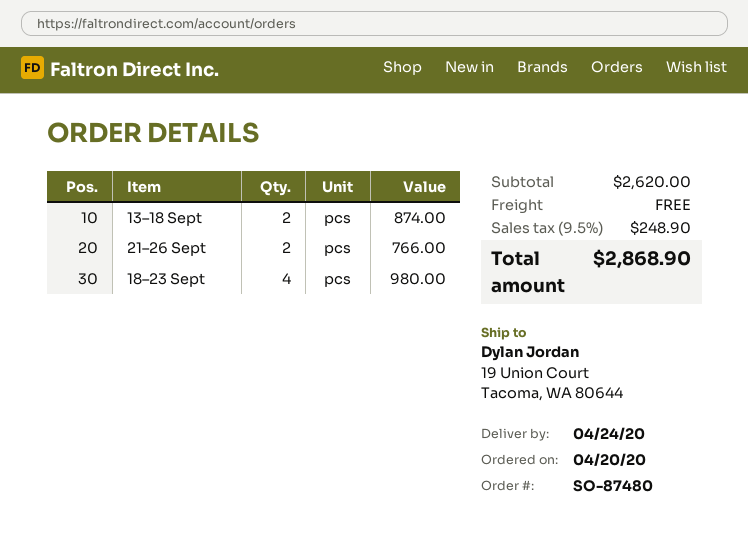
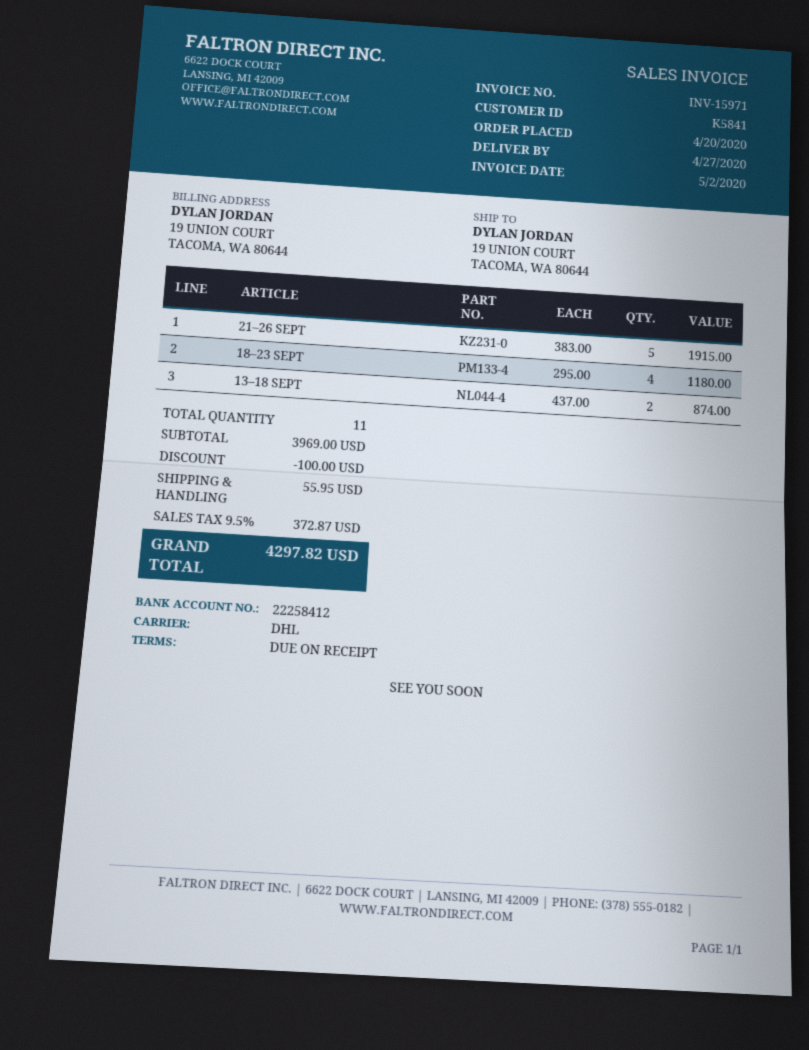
delivery date: 2020-04-24 -> 2020-04-27
21–26 Sept: 2 for 766.00 -> 5 for 1915.00
18–23 Sept: 4 for 980.00 -> 4 for 1180.00
subtotal: 2620.00 -> 3969.00
discount: none -> 100.00
shipping: 0.00 -> 55.95
tax: 9.5% = 248.90 -> 9.5% = 372.87
total: 2868.90 -> 4297.82

